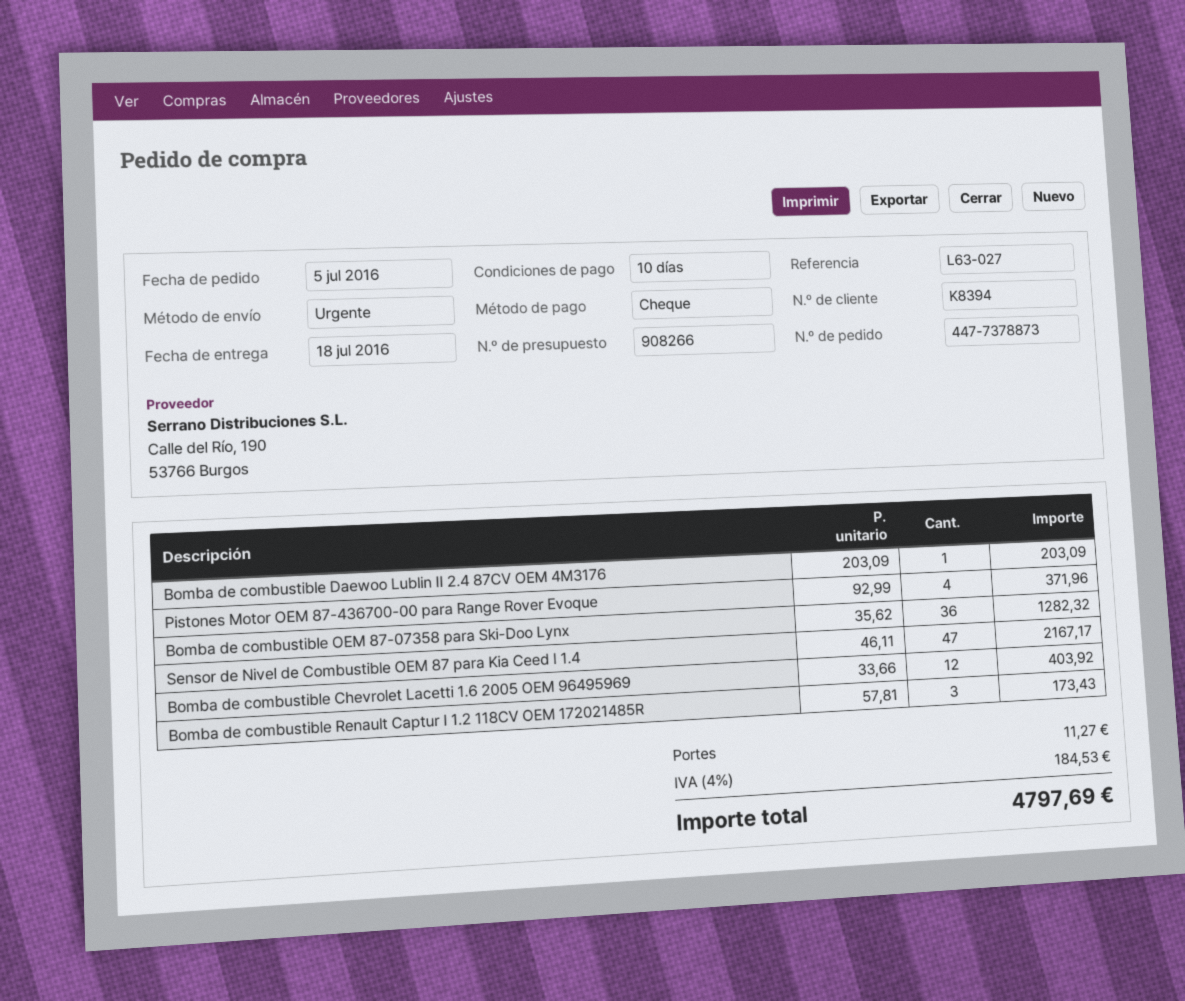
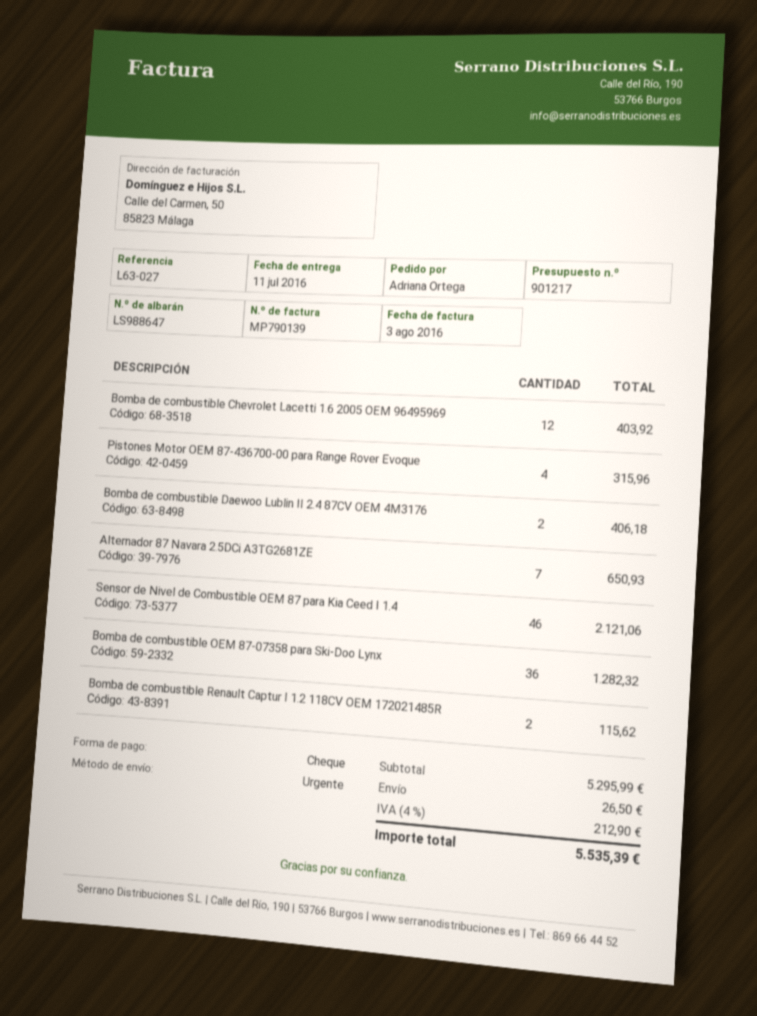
quote number: 908266 -> 901217
delivery date: 2016-07-18 -> 2016-07-11
Bomba de combustible Daewoo Lublin II 2.4 87CV OEM 4M3176: 1 for 203.09 -> 2 for 406.18
Pistones Motor OEM 87-436700-00 para Range Rover Evoque: 4 for 371.96 -> 4 for 315.96
Sensor de Nivel de Combustible OEM 87 para Kia Ceed I 1.4: 47 for 2167.17 -> 46 for 2121.06
Bomba de combustible Renault Captur I 1.2 118CV OEM 172021485R: 3 for 173.43 -> 2 for 115.62
Alternador 87 Navara 2.5DCi A3TG2681ZE: none -> 7 for 650.93
shipping: 11.27 -> 26.50
tax: 4% = 184.53 -> 4% = 212.90
total: 4797.69 -> 5535.39

